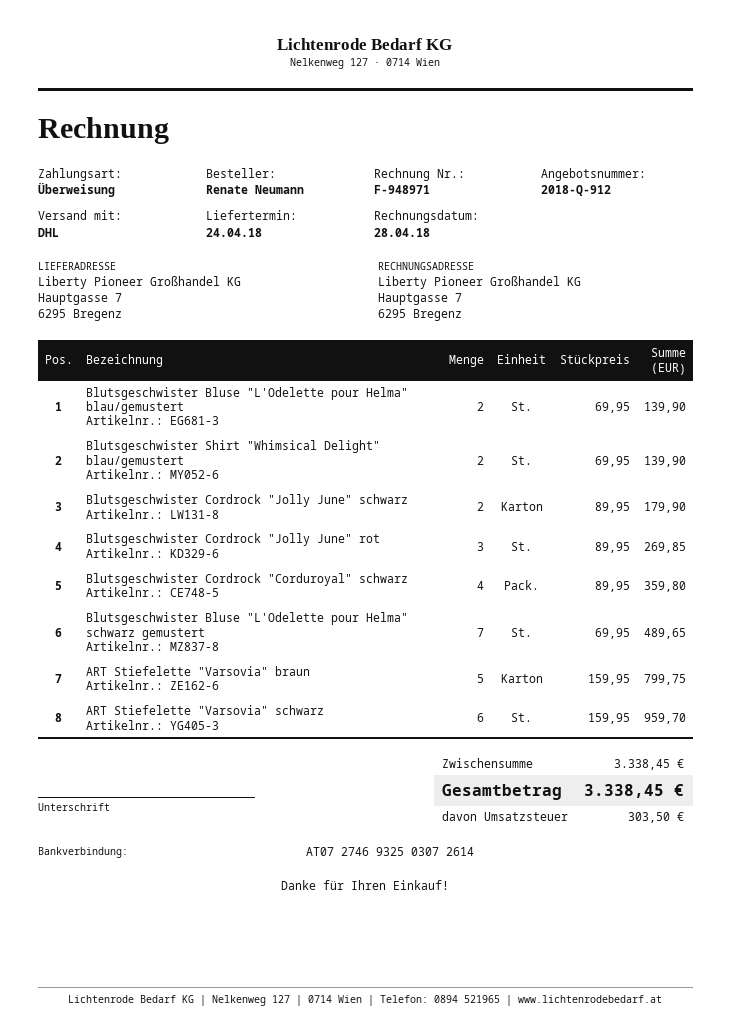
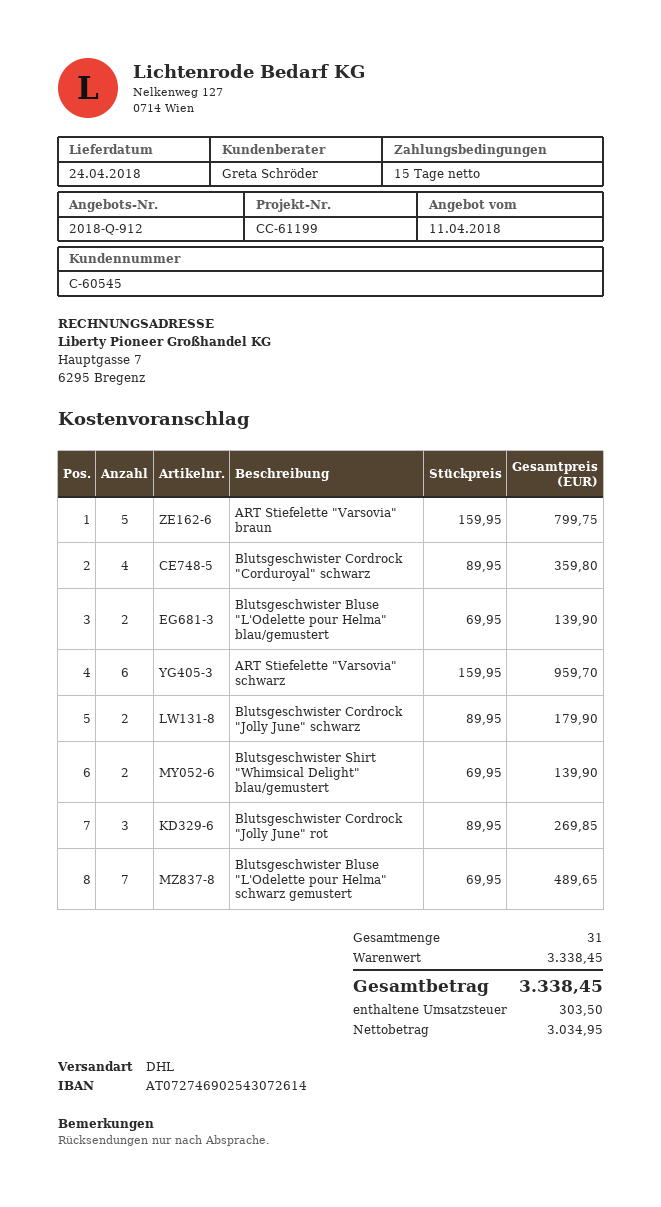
bank account: AT072746932503072614 -> AT072746902543072614

